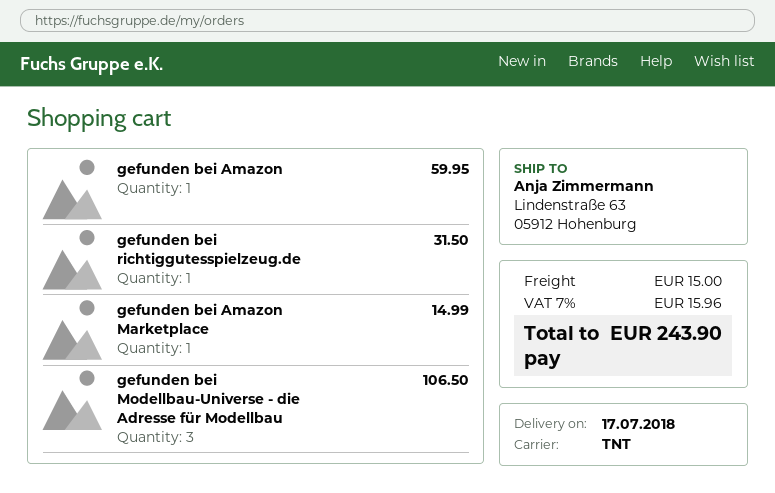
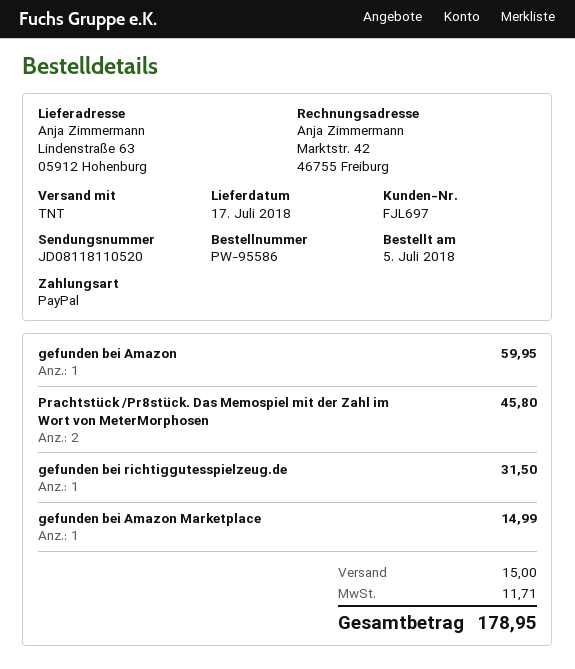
gefunden bei Modellbau-Universe - die Adresse für Modellbau: 3 for 106.50 -> none
Prachtstück /Pr8stück. Das Memospiel mit der Zahl im Wort von MeterMorphosen: none -> 2 for 45.80
tax: 15.96 -> 11.71
total: 243.90 -> 178.95

